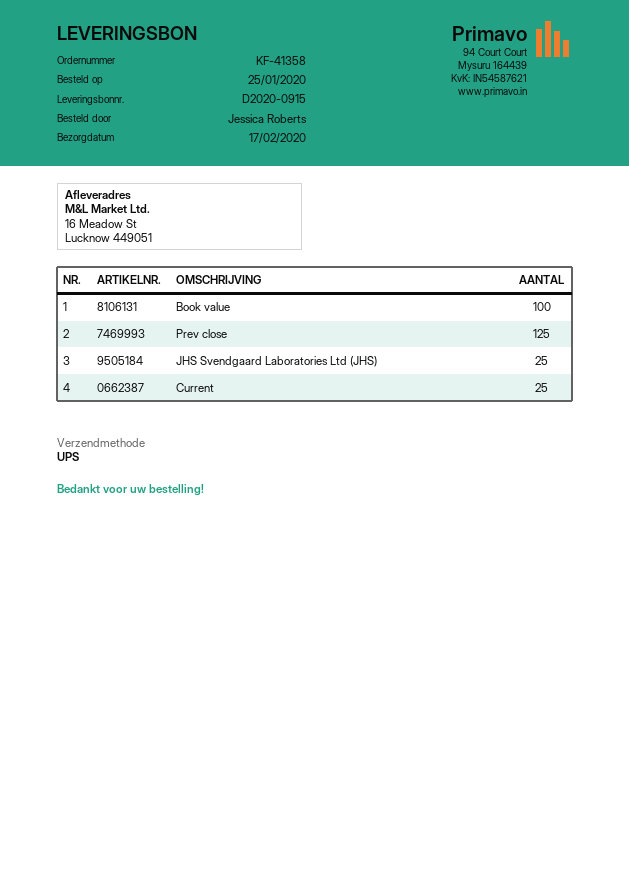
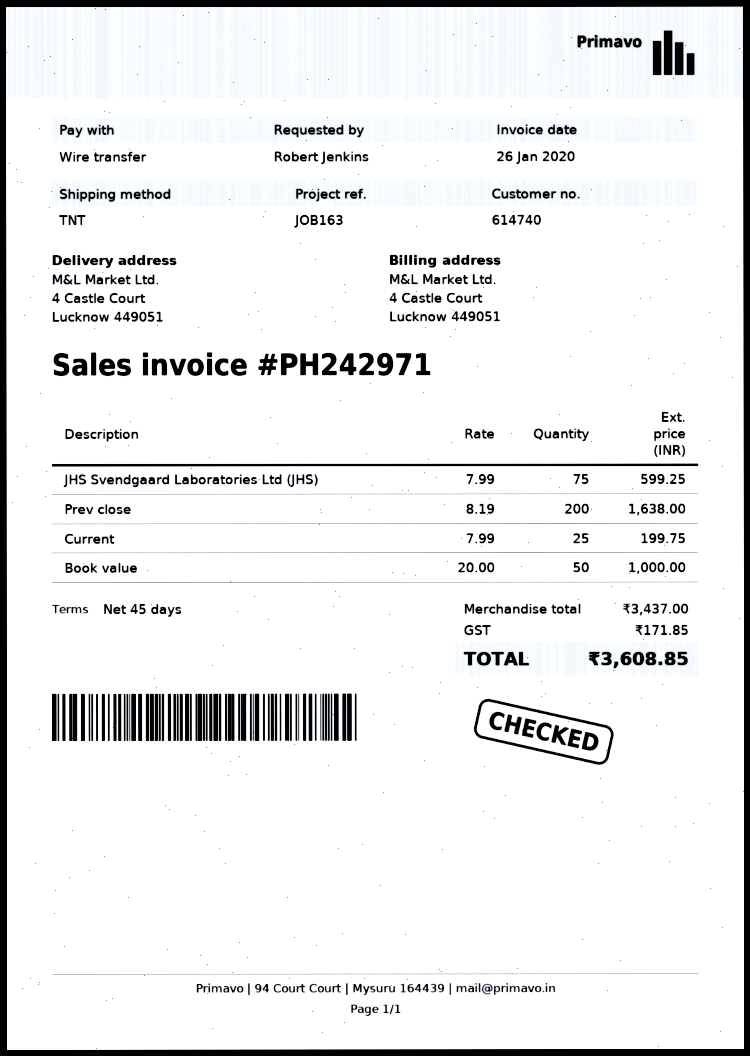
ordered by: Jessica Roberts -> Robert Jenkins
shipping method: UPS -> TNT
ship to: 16 Meadow St, Lucknow 449051 -> 4 Castle Court, Lucknow 449051
Book value: 100 -> 50
Prev close: 125 -> 200
JHS Svendgaard Laboratories Ltd (JHS): 25 -> 75

